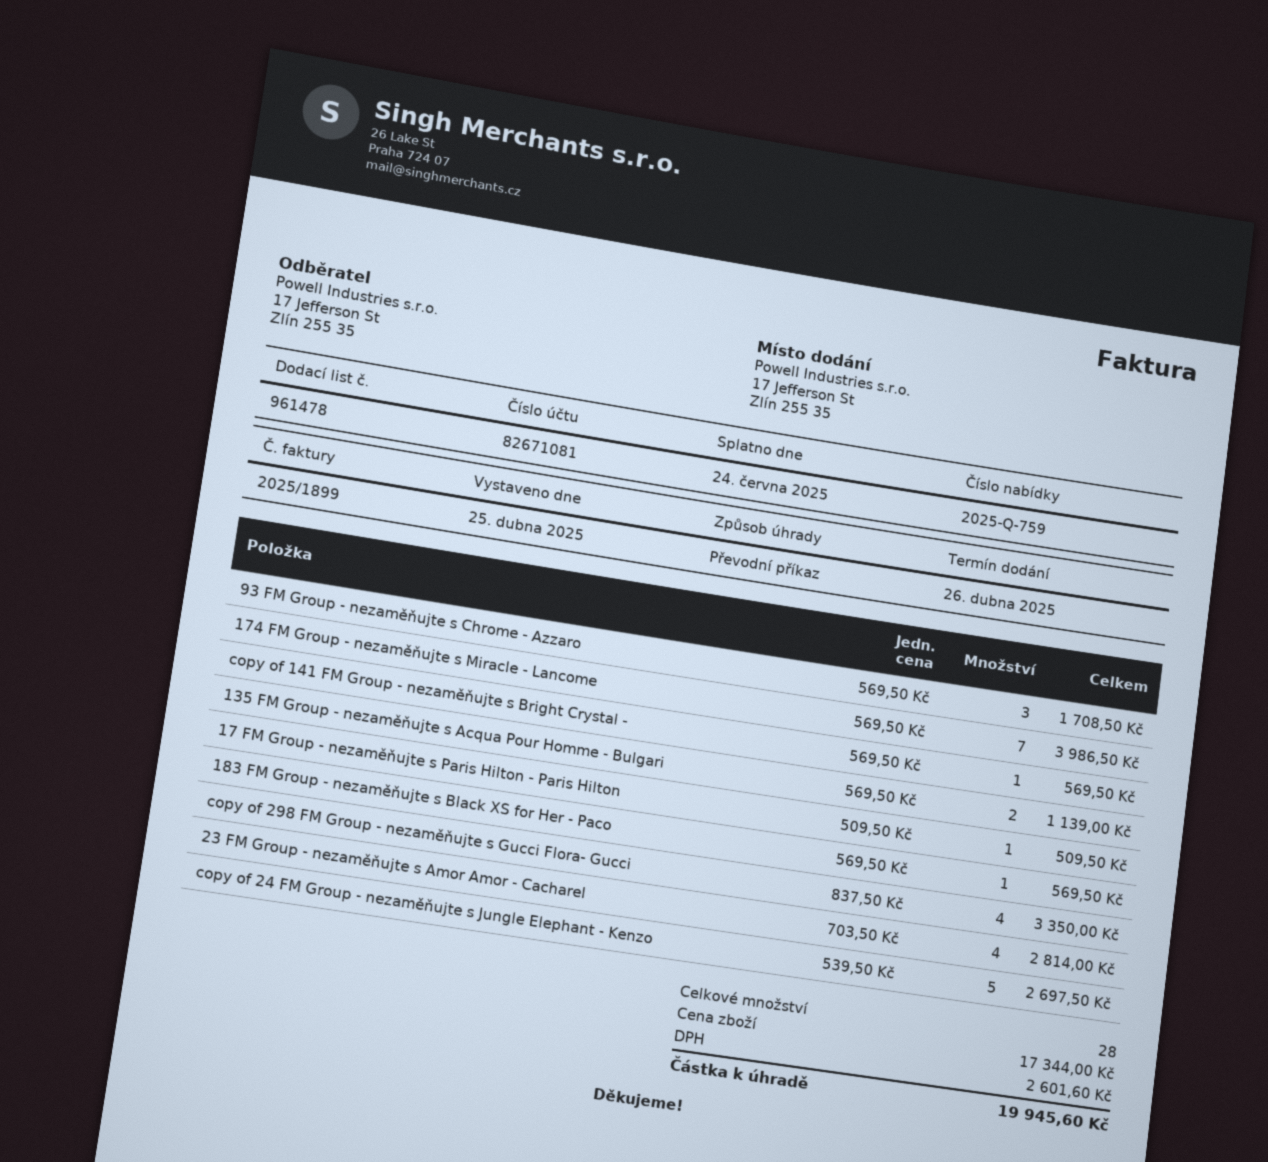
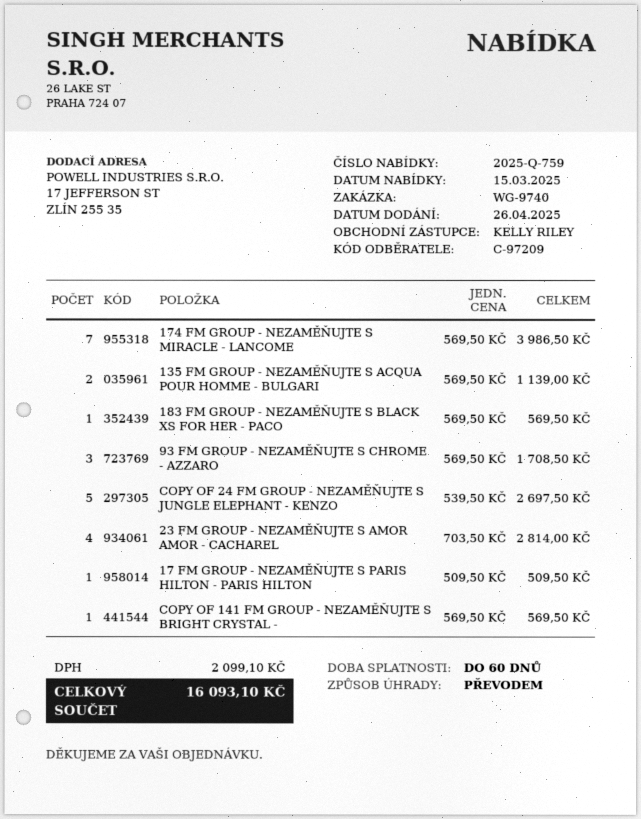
copy of 298 FM Group - nezaměňujte s Gucci Flora- Gucci: 4 x 837.50 = 3350.00 -> none
tax: 2601.60 -> 2099.10
total: 19945.60 -> 16093.10

